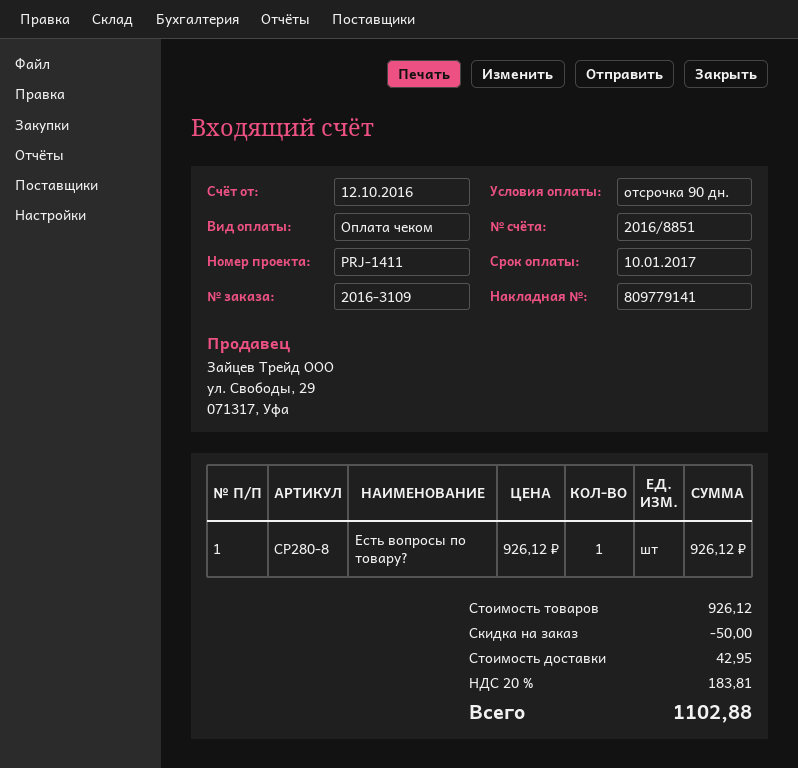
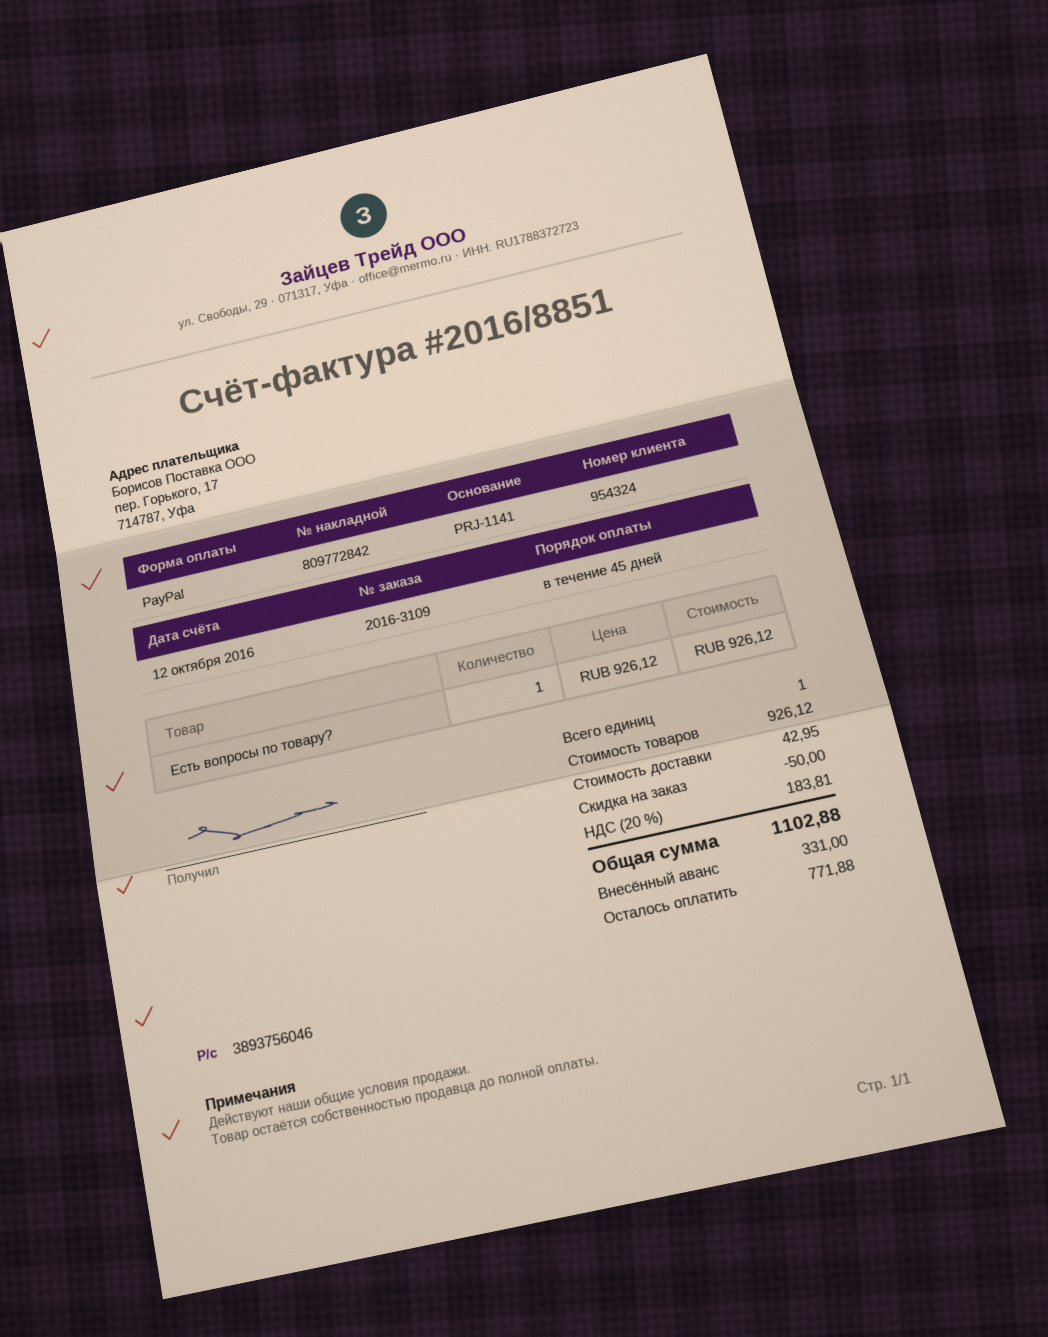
delivery note number: 809779141 -> 809772842
payment terms: 90 days -> 45 days
reference: PRJ-1411 -> PRJ-1141
payment method: cheque -> PayPal

